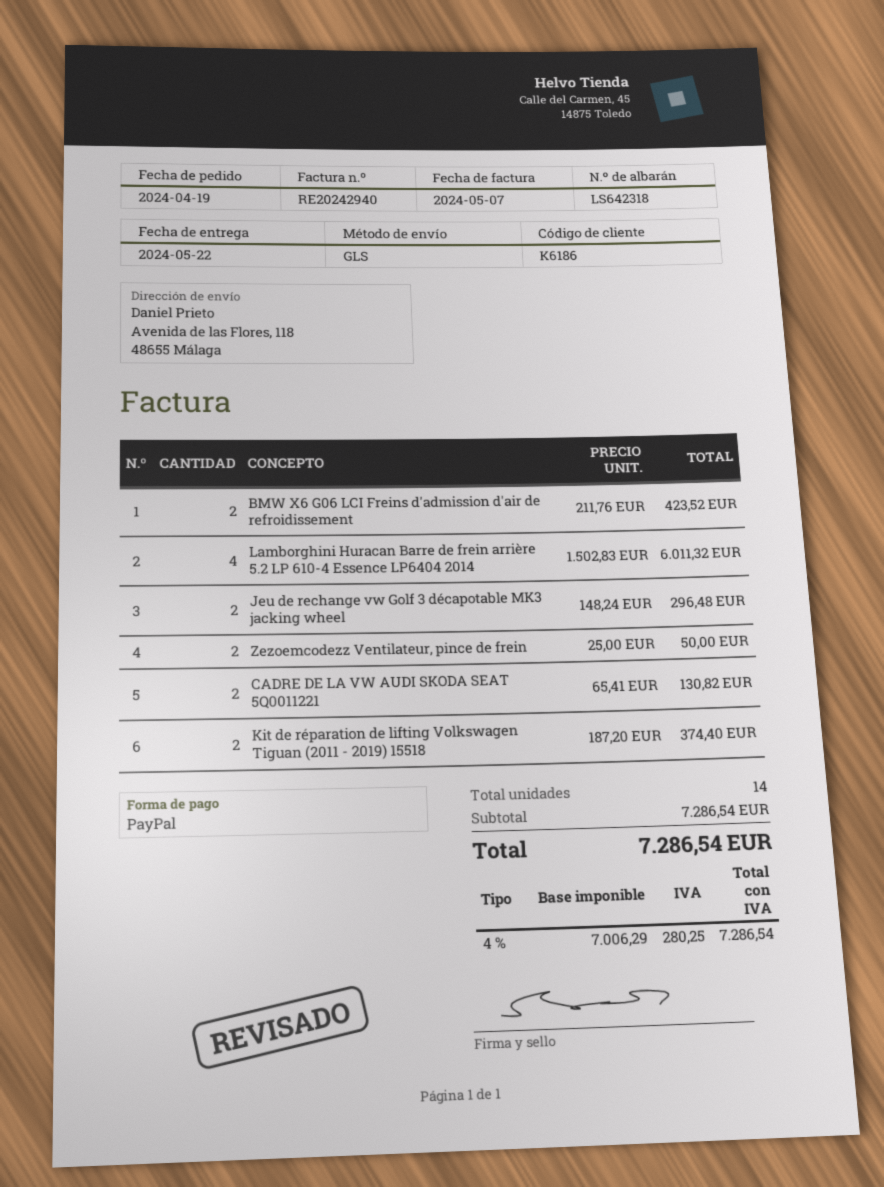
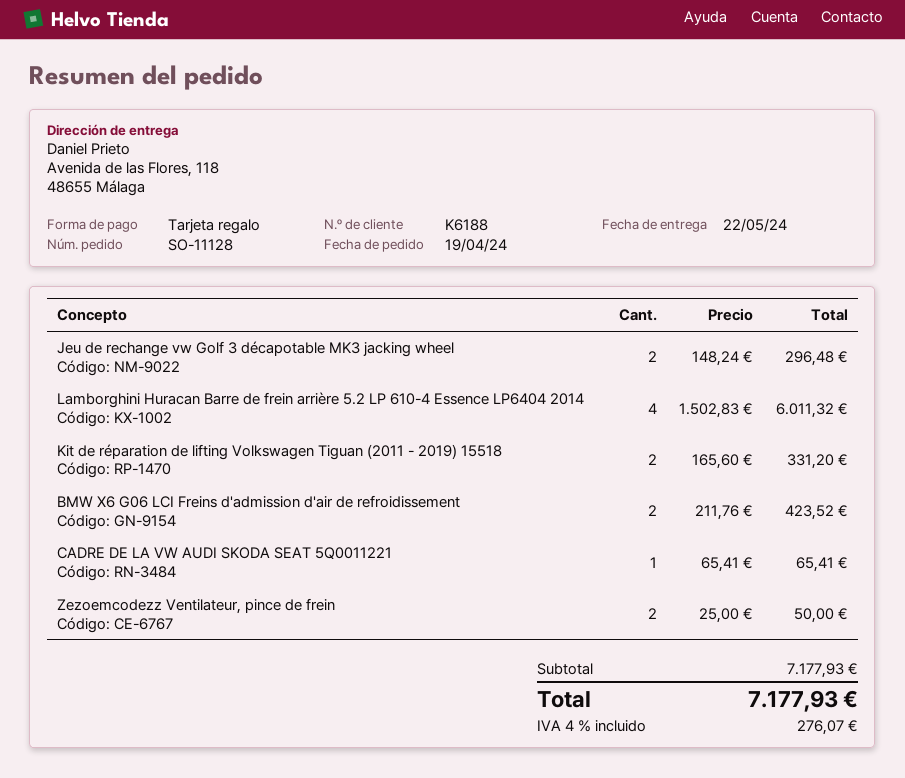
customer number: K6186 -> K6188
payment method: PayPal -> gift card
CADRE DE LA VW AUDI SKODA SEAT 5Q0011221: 2 x 65.41 = 130.82 -> 1 x 65.41 = 65.41
Kit de réparation de lifting Volkswagen Tiguan (2011 - 2019) 15518: 2 x 187.20 = 374.40 -> 2 x 165.60 = 331.20
subtotal: 7286.54 -> 7177.93
tax: 4% = 280.25 -> 4% = 276.07
total: 7286.54 -> 7177.93

